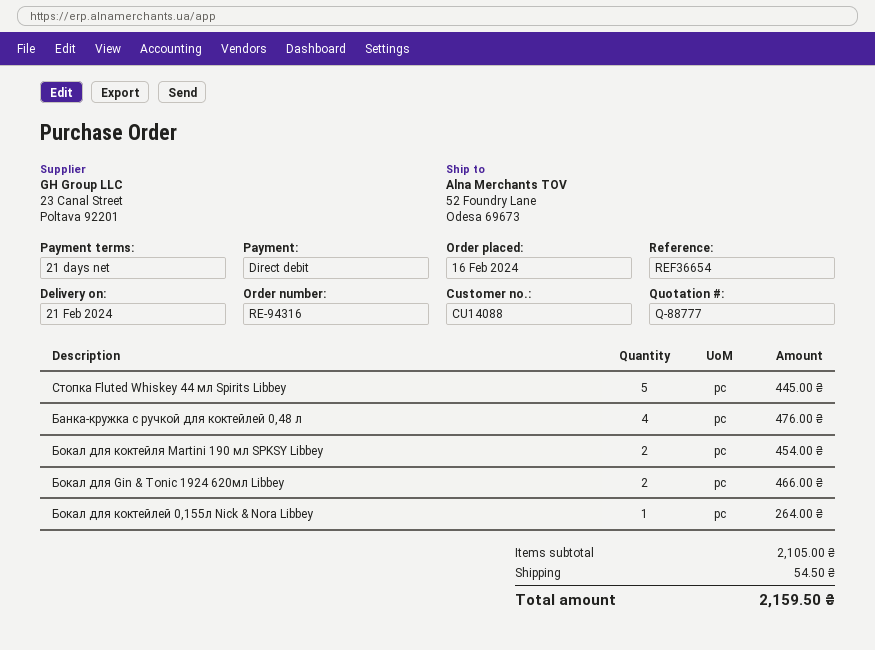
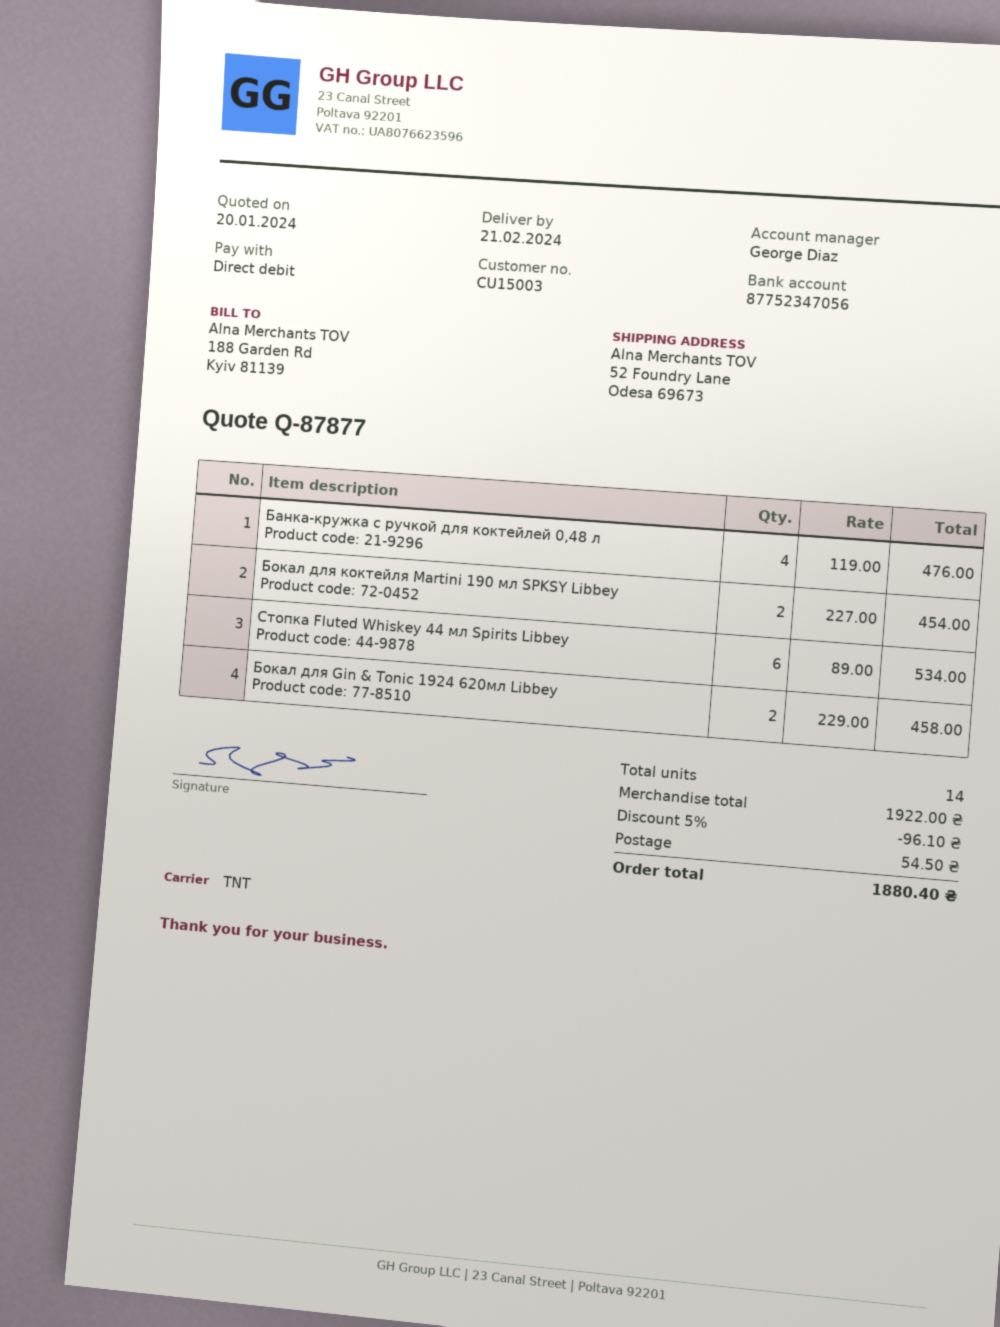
quote number: Q-88777 -> Q-87877
customer number: CU14088 -> CU15003
Стопка Fluted Whiskey 44 мл Spirits Libbey: 5 for 445.00 -> 6 for 534.00
Бокал для Gin & Tonic 1924 620мл Libbey: 2 for 466.00 -> 2 for 458.00
Бокал для коктейлей 0,155л Nick & Nora Libbey: 1 for 264.00 -> none
subtotal: 2105.00 -> 1922.00
discount: none -> 5% = 96.10
total: 2159.50 -> 1880.40

